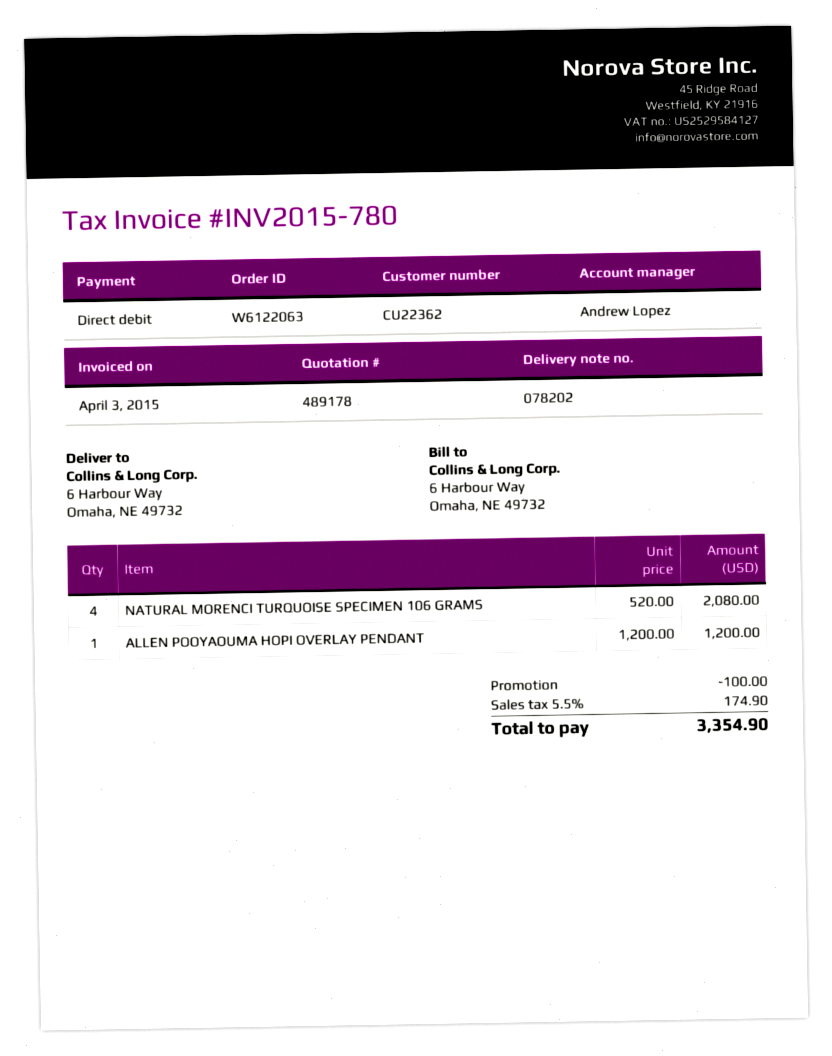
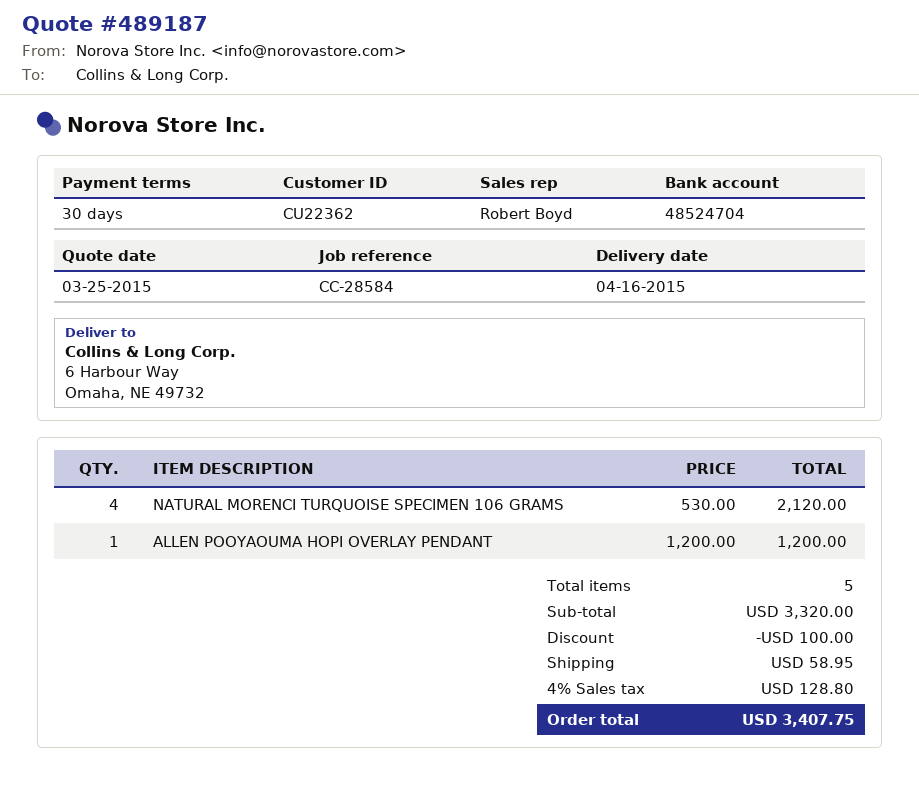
quote number: 489178 -> 489187
sales rep: Andrew Lopez -> Robert Boyd
NATURAL MORENCI TURQUOISE SPECIMEN 106 GRAMS: 4 x 520.00 = 2080.00 -> 4 x 530.00 = 2120.00
shipping: none -> 58.95
tax: 5.5% = 174.90 -> 4% = 128.80
total: 3354.90 -> 3407.75

